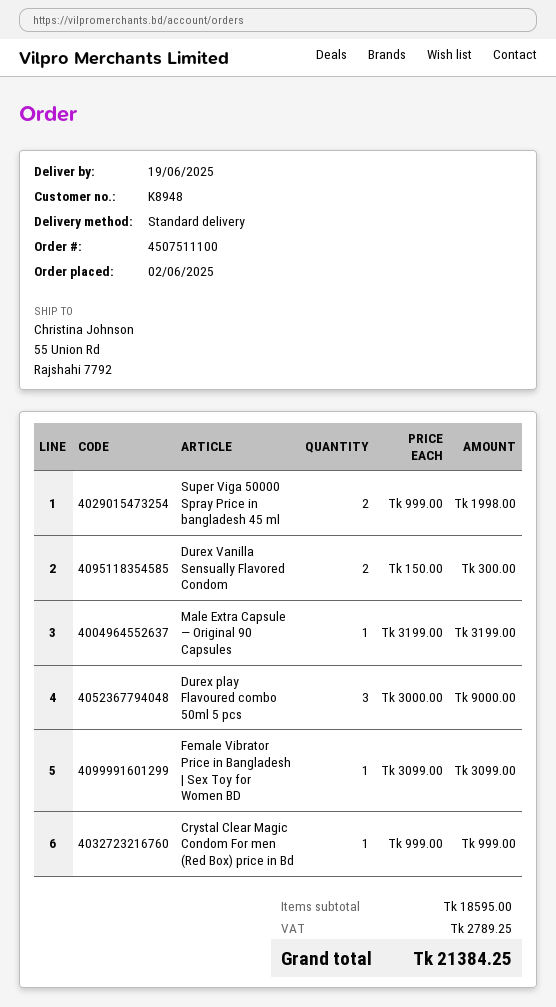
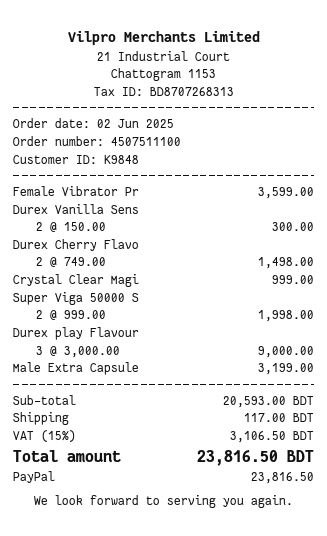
customer number: K8948 -> K9848
Female Vibrator Price in Bangladesh | Sex Toy for Women BD: 1 x 3099.00 = 3099.00 -> 1 x 3599.00 = 3599.00
Durex Cherry Flavo: none -> 2 x 749.00 = 1498.00
subtotal: 18595.00 -> 20593.00
shipping: none -> 117.00
tax: 2789.25 -> 3106.50
total: 21384.25 -> 23816.50

